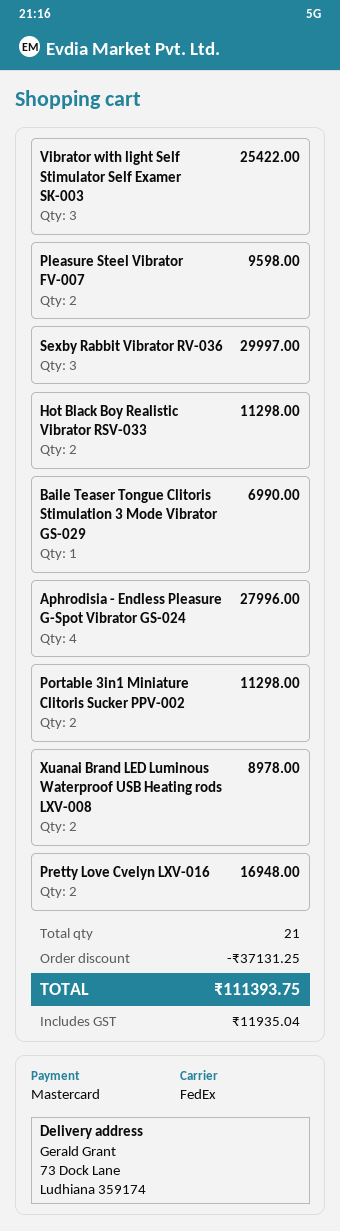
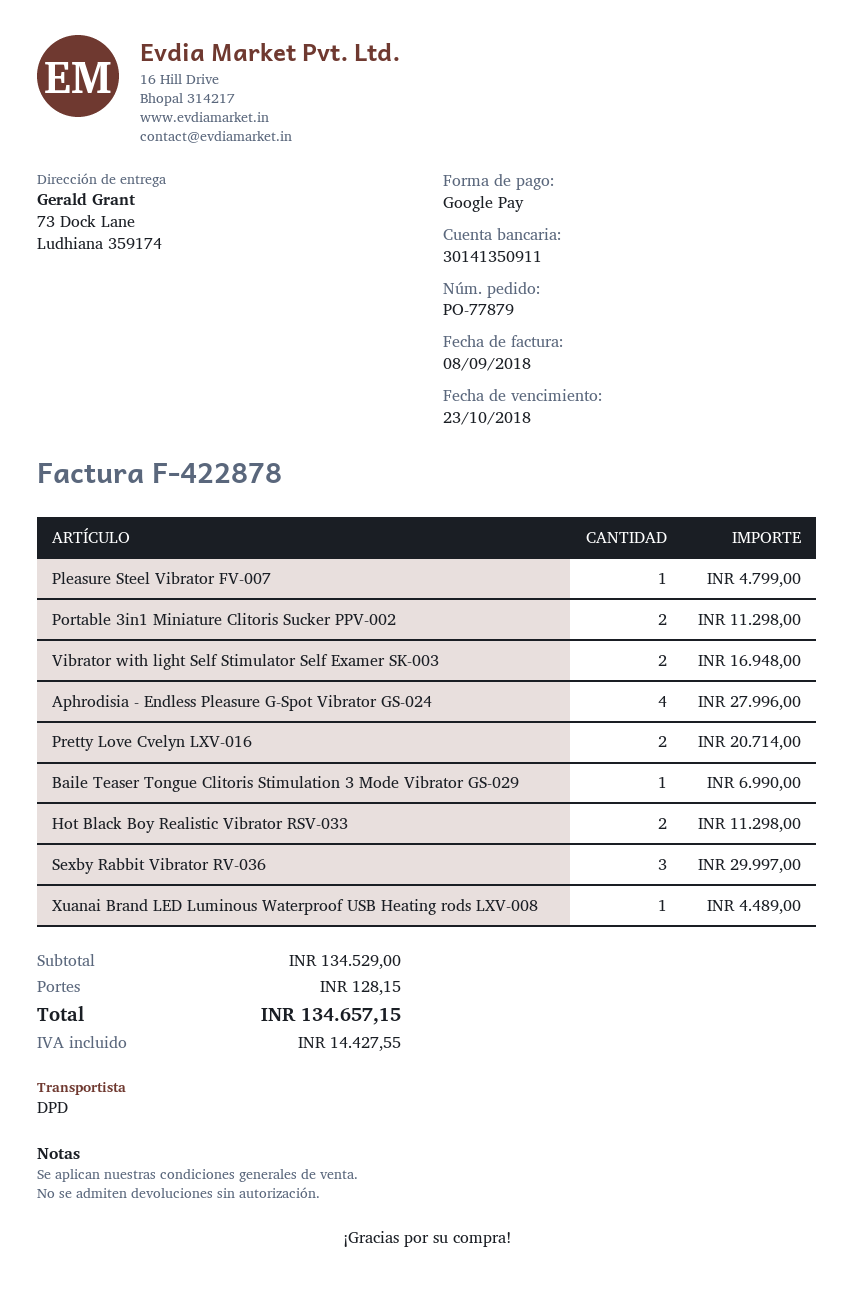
payment method: Mastercard -> Google Pay
shipping method: FedEx -> DPD
Vibrator with light Self Stimulator Self Examer SK-003: 3 for 25422.00 -> 2 for 16948.00
Pleasure Steel Vibrator FV-007: 2 for 9598.00 -> 1 for 4799.00
Xuanai Brand LED Luminous Waterproof USB Heating rods LXV-008: 2 for 8978.00 -> 1 for 4489.00
Pretty Love Cvelyn LXV-016: 2 for 16948.00 -> 2 for 20714.00
discount: 37131.25 -> none
shipping: none -> 128.15
tax: 11935.04 -> 14427.55
total: 111393.75 -> 134657.15

